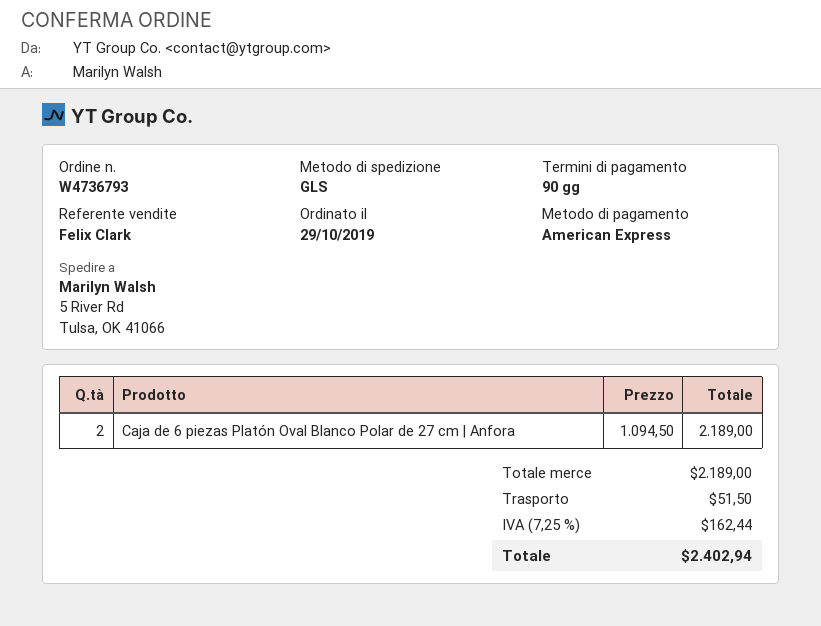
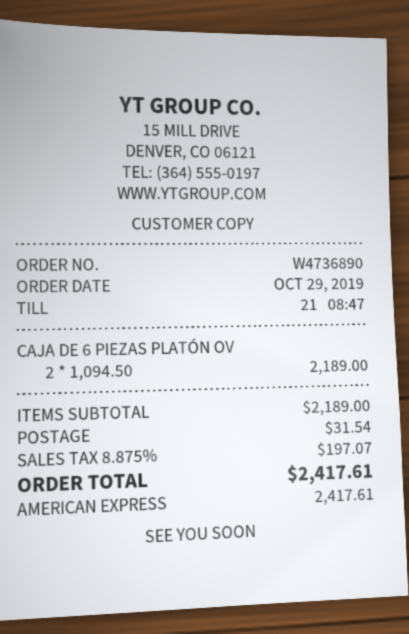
order number: W4736793 -> W4736890
shipping: 51.50 -> 31.54
tax: 7.25% = 162.44 -> 8.875% = 197.07
total: 2402.94 -> 2417.61

